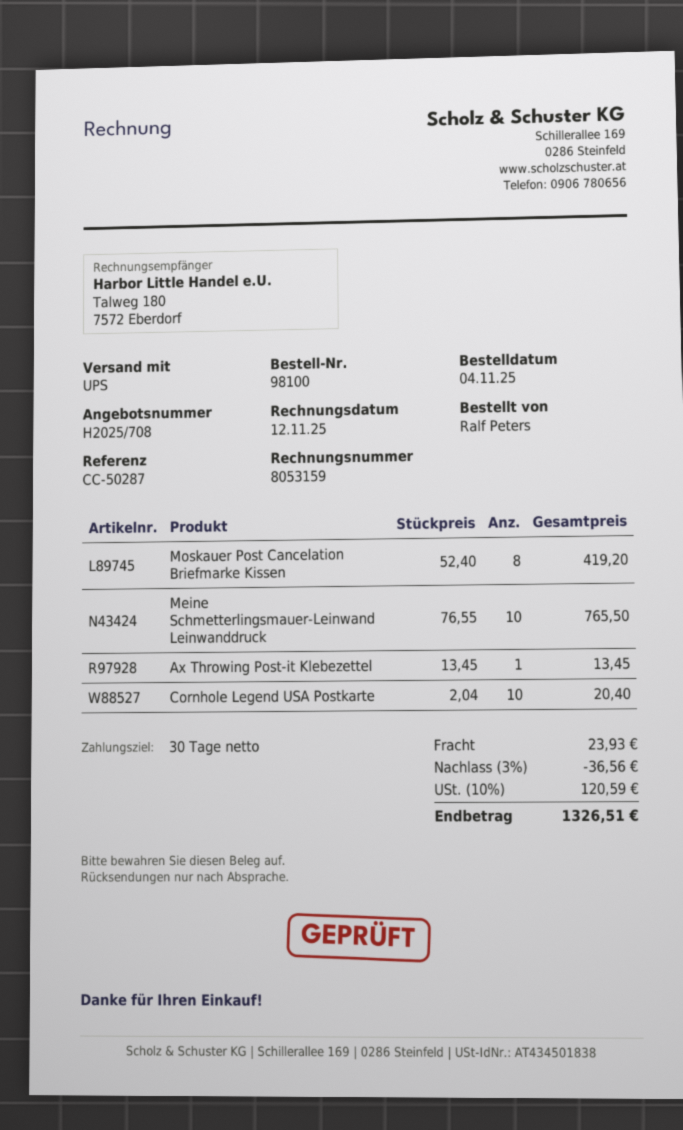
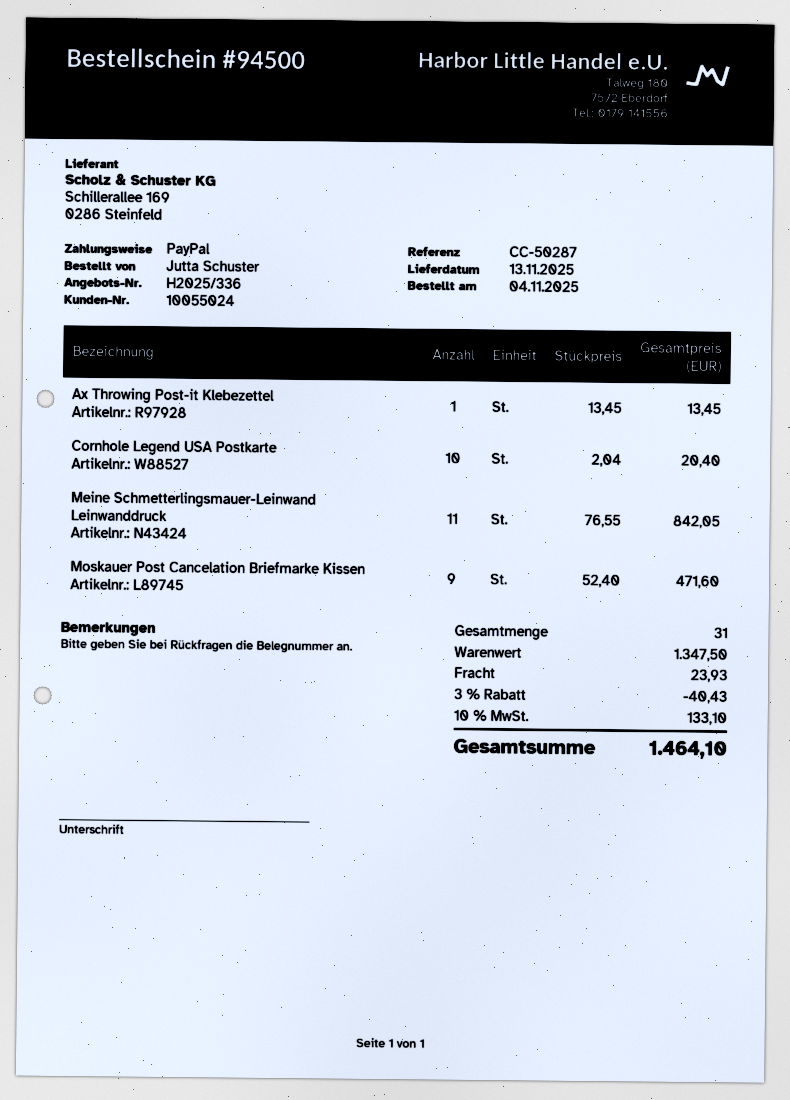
quote number: H2025/708 -> H2025/336
order number: 98100 -> 94500
ordered by: Ralf Peters -> Jutta Schuster
Moskauer Post Cancelation Briefmarke Kissen: 8 x 52.40 = 419.20 -> 9 x 52.40 = 471.60
Meine Schmetterlingsmauer-Leinwand Leinwanddruck: 10 x 76.55 = 765.50 -> 11 x 76.55 = 842.05
discount: 3% = 36.56 -> 3% = 40.43
tax: 10% = 120.59 -> 10% = 133.10
total: 1326.51 -> 1464.10

